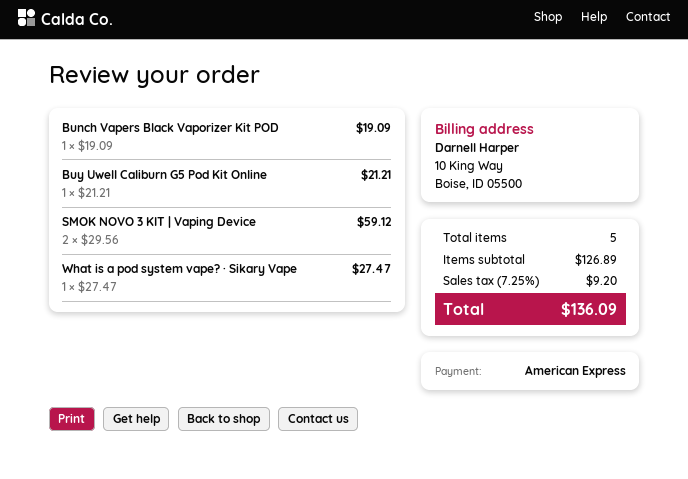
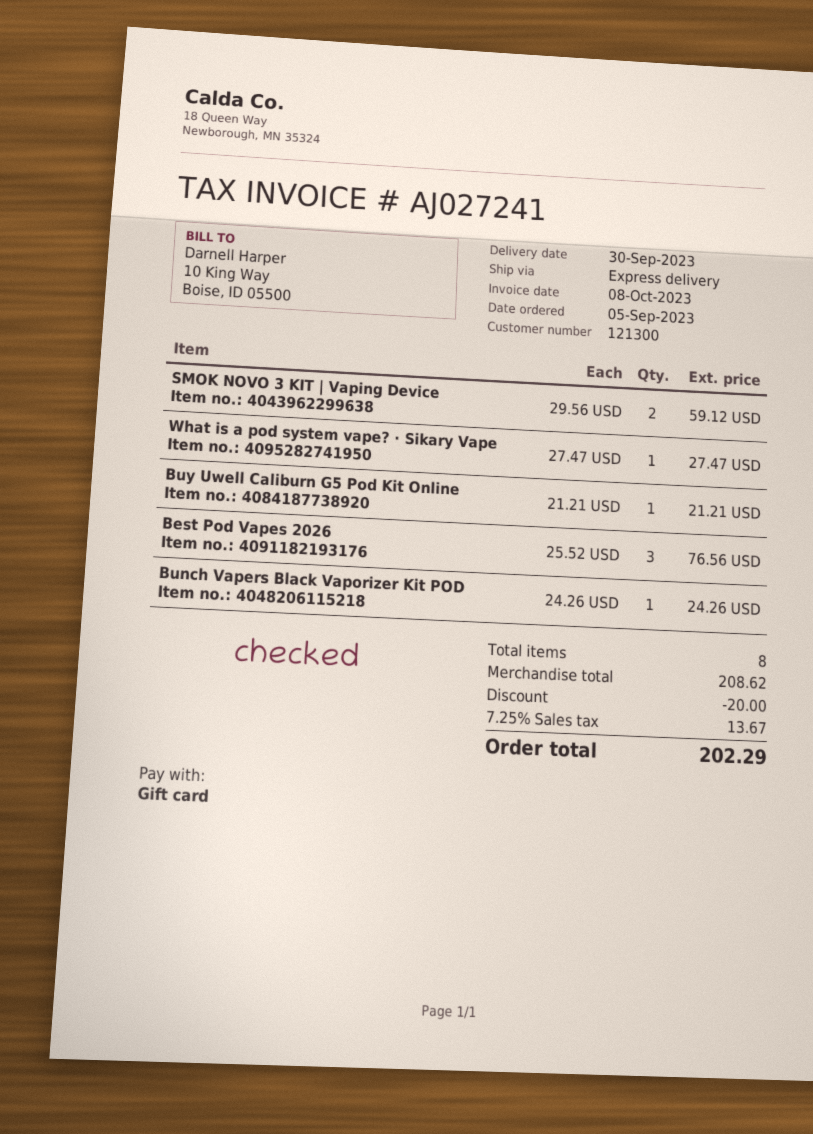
payment method: American Express -> gift card
Bunch Vapers Black Vaporizer Kit POD: 1 x 19.09 = 19.09 -> 1 x 24.26 = 24.26
Best Pod Vapes 2026: none -> 3 x 25.52 = 76.56
total quantity: 5 -> 8
subtotal: 126.89 -> 208.62
discount: none -> 20.00
tax: 7.25% = 9.20 -> 7.25% = 13.67
total: 136.09 -> 202.29

